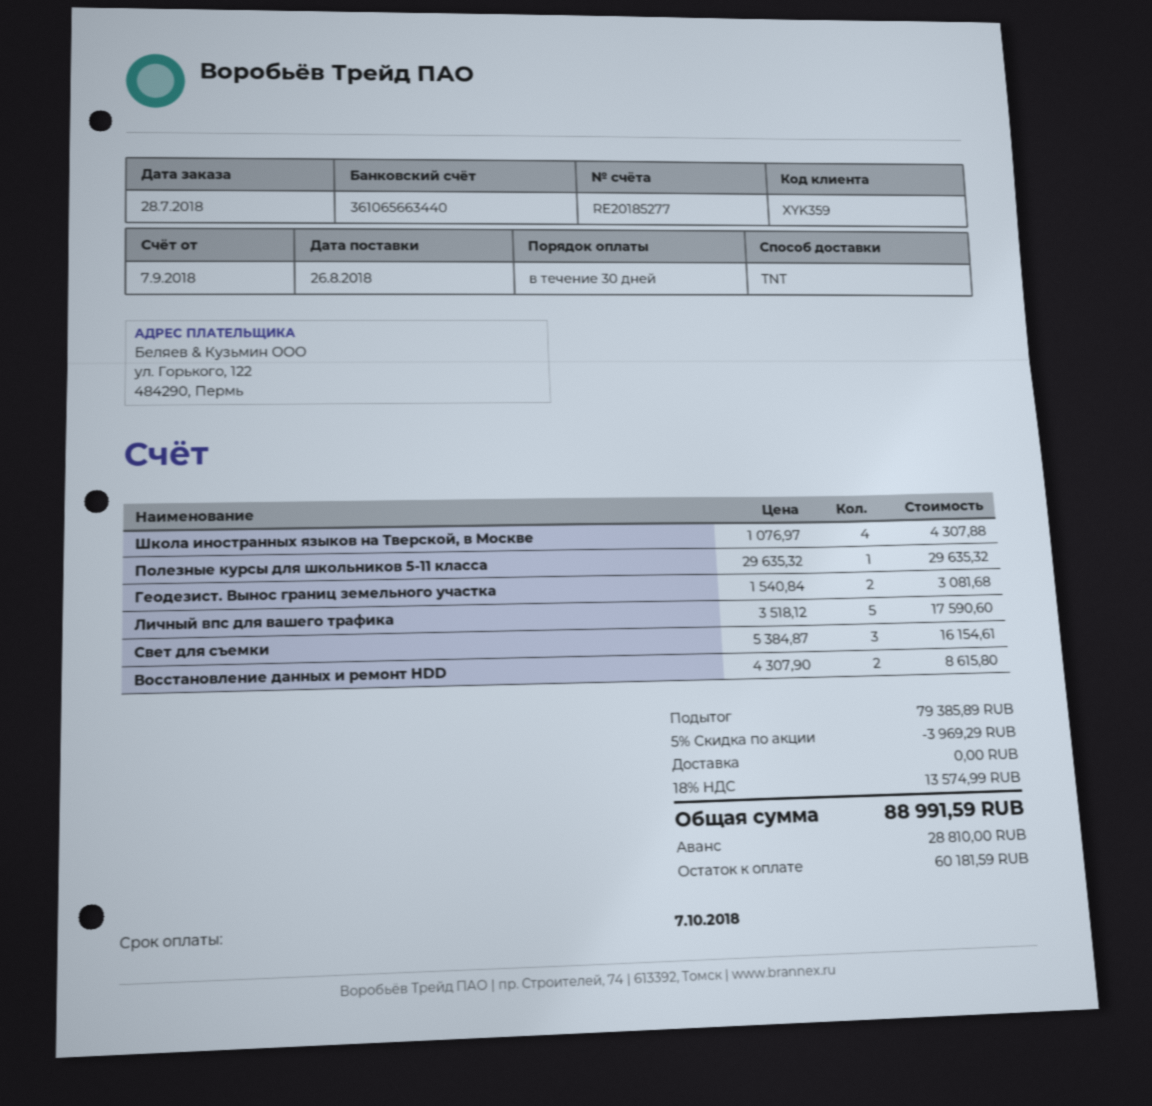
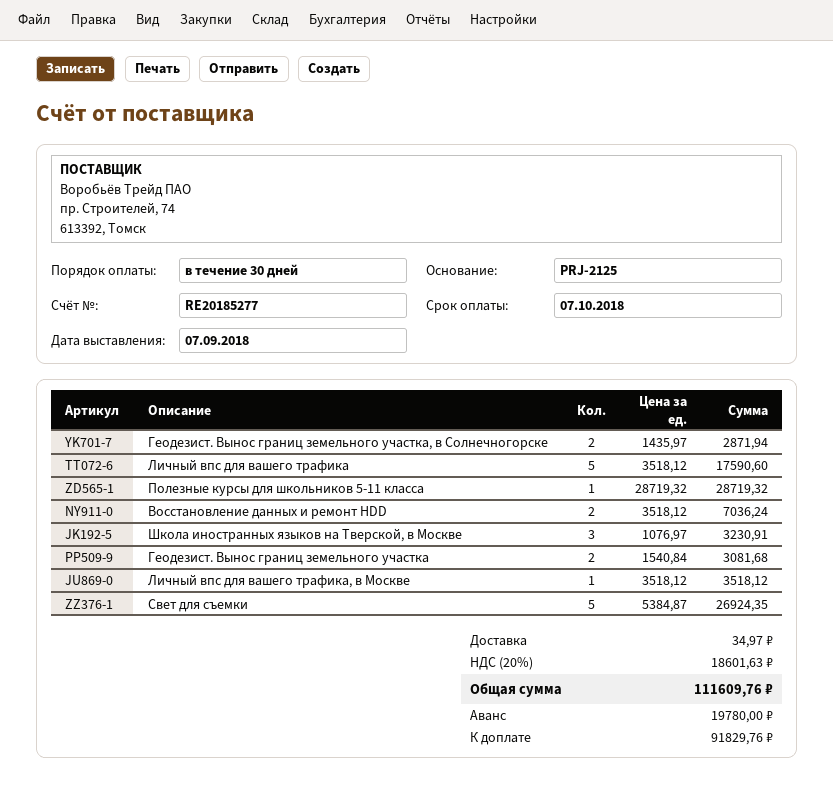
Школа иностранных языков на Тверской, в Москве: 4 x 1076.97 = 4307.88 -> 3 x 1076.97 = 3230.91
Полезные курсы для школьников 5-11 класса: 1 x 29635.32 = 29635.32 -> 1 x 28719.32 = 28719.32
Свет для съемки: 3 x 5384.87 = 16154.61 -> 5 x 5384.87 = 26924.35
Восстановление данных и ремонт HDD: 2 x 4307.90 = 8615.80 -> 2 x 3518.12 = 7036.24
Геодезист. Вынос границ земельного участка, в Солнечногорске: none -> 2 x 1435.97 = 2871.94
Личный впс для вашего трафика, в Москве: none -> 1 x 3518.12 = 3518.12
discount: 5% = 3969.29 -> none
shipping: 0.00 -> 34.97
tax: 18% = 13574.99 -> 20% = 18601.63
total: 88991.59 -> 111609.76
deposit: 28810.00 -> 19780.00
balance: 60181.59 -> 91829.76

